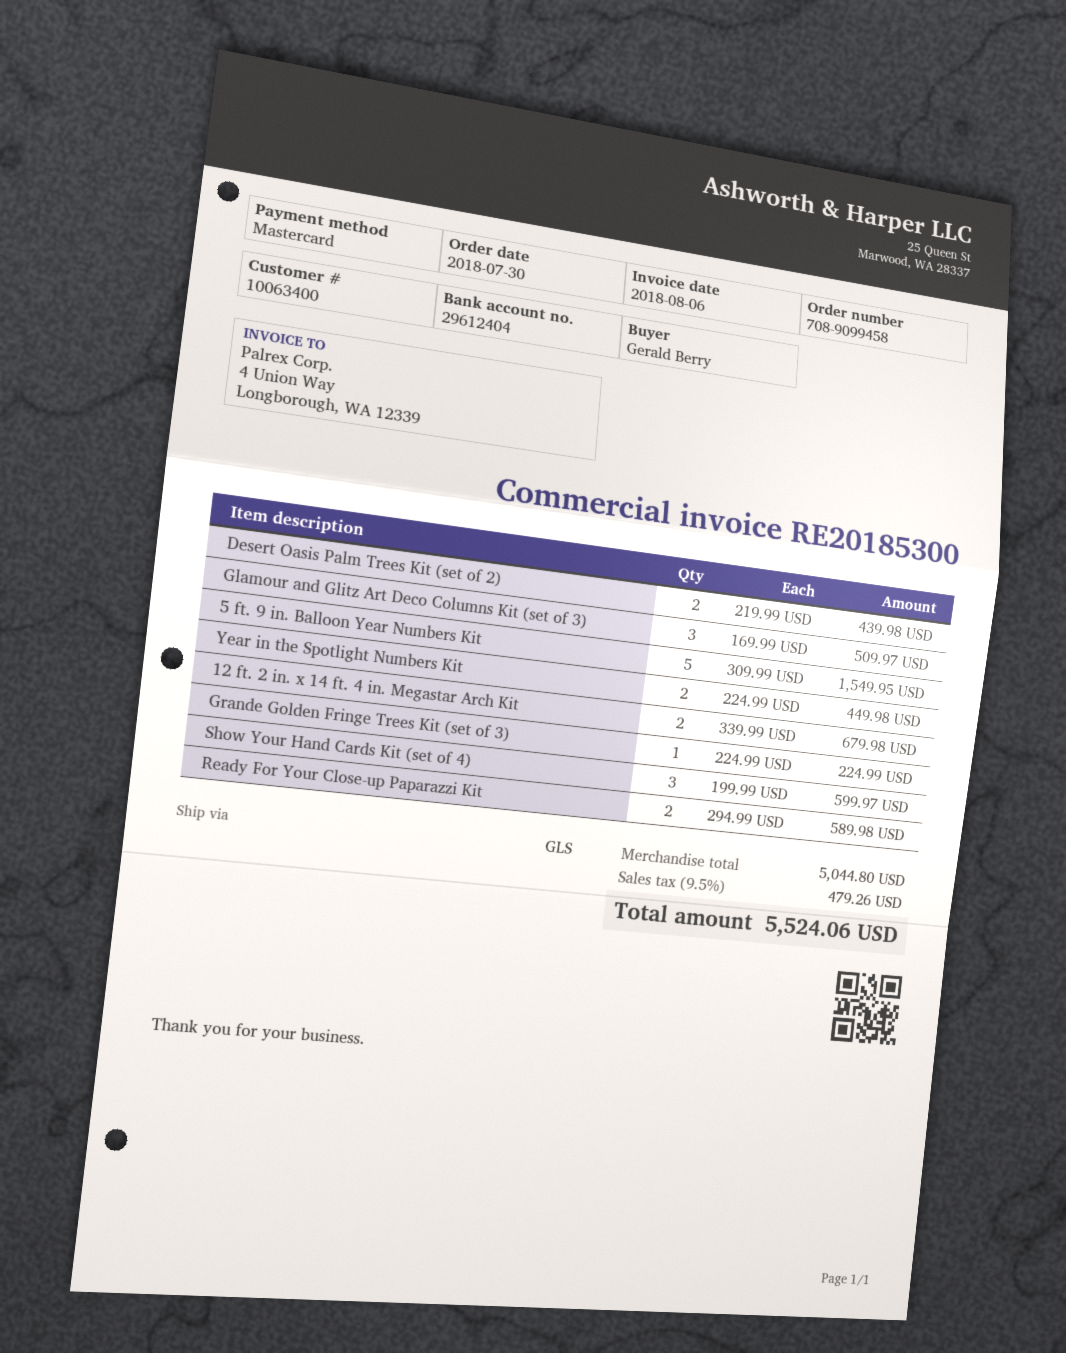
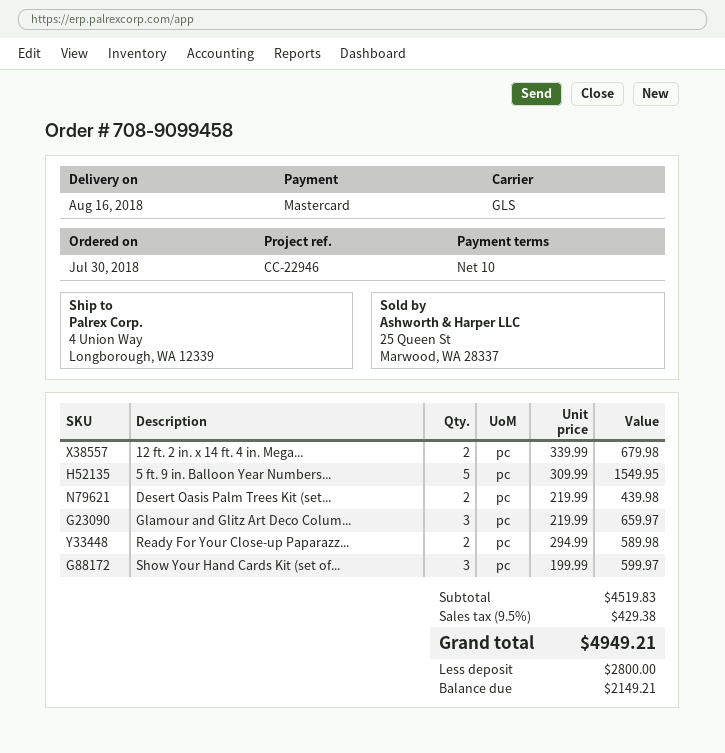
Glamour and Glitz Art Deco Columns Kit (set of 3): 3 x 169.99 = 509.97 -> 3 x 219.99 = 659.97
Year in the Spotlight Numbers Kit: 2 x 224.99 = 449.98 -> none
Grande Golden Fringe Trees Kit (set of 3): 1 x 224.99 = 224.99 -> none
subtotal: 5044.80 -> 4519.83
tax: 9.5% = 479.26 -> 9.5% = 429.38
total: 5524.06 -> 4949.21

